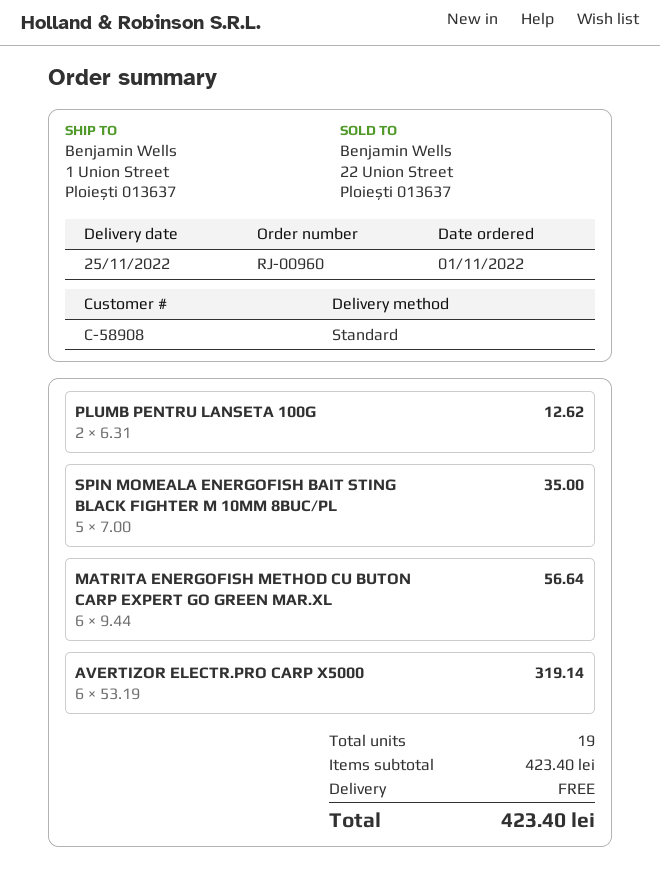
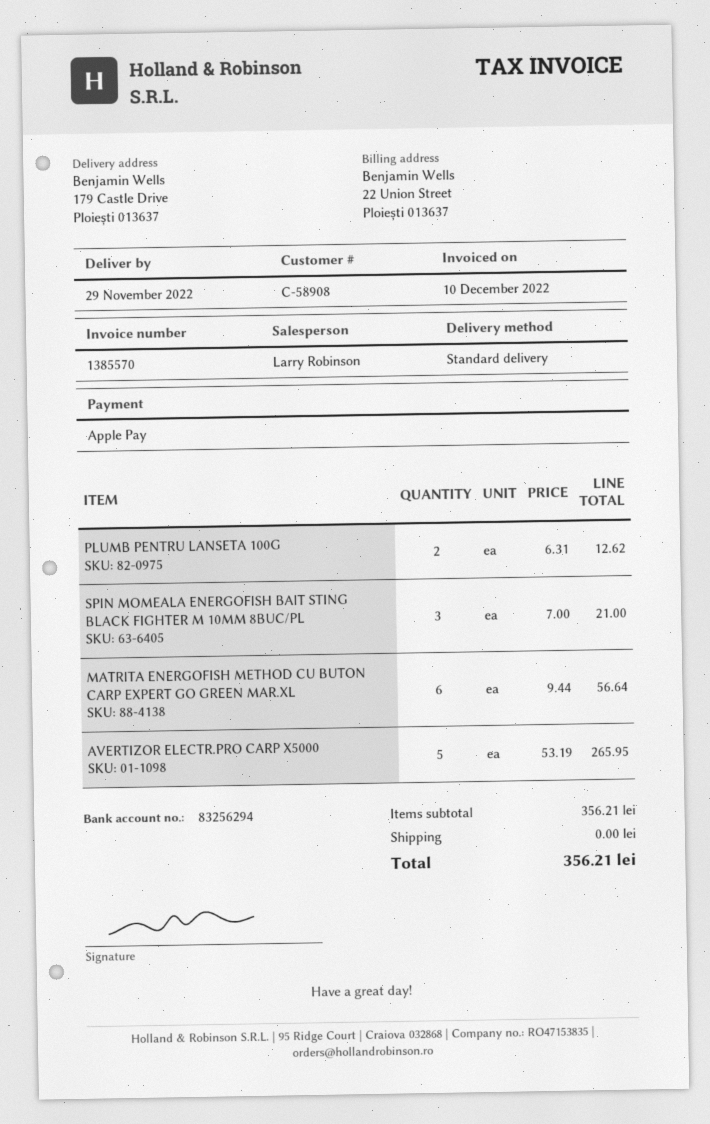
delivery date: 2022-11-25 -> 2022-11-29
ship to: 1 Union Street, Ploiești 013637 -> 179 Castle Drive, Ploiești 013637
SPIN MOMEALA ENERGOFISH BAIT STING BLACK FIGHTER M 10MM 8BUC/PL: 5 x 7.00 = 35.00 -> 3 x 7.00 = 21.00
AVERTIZOR ELECTR.PRO CARP X5000: 6 x 53.19 = 319.14 -> 5 x 53.19 = 265.95
subtotal: 423.40 -> 356.21
total: 423.40 -> 356.21

